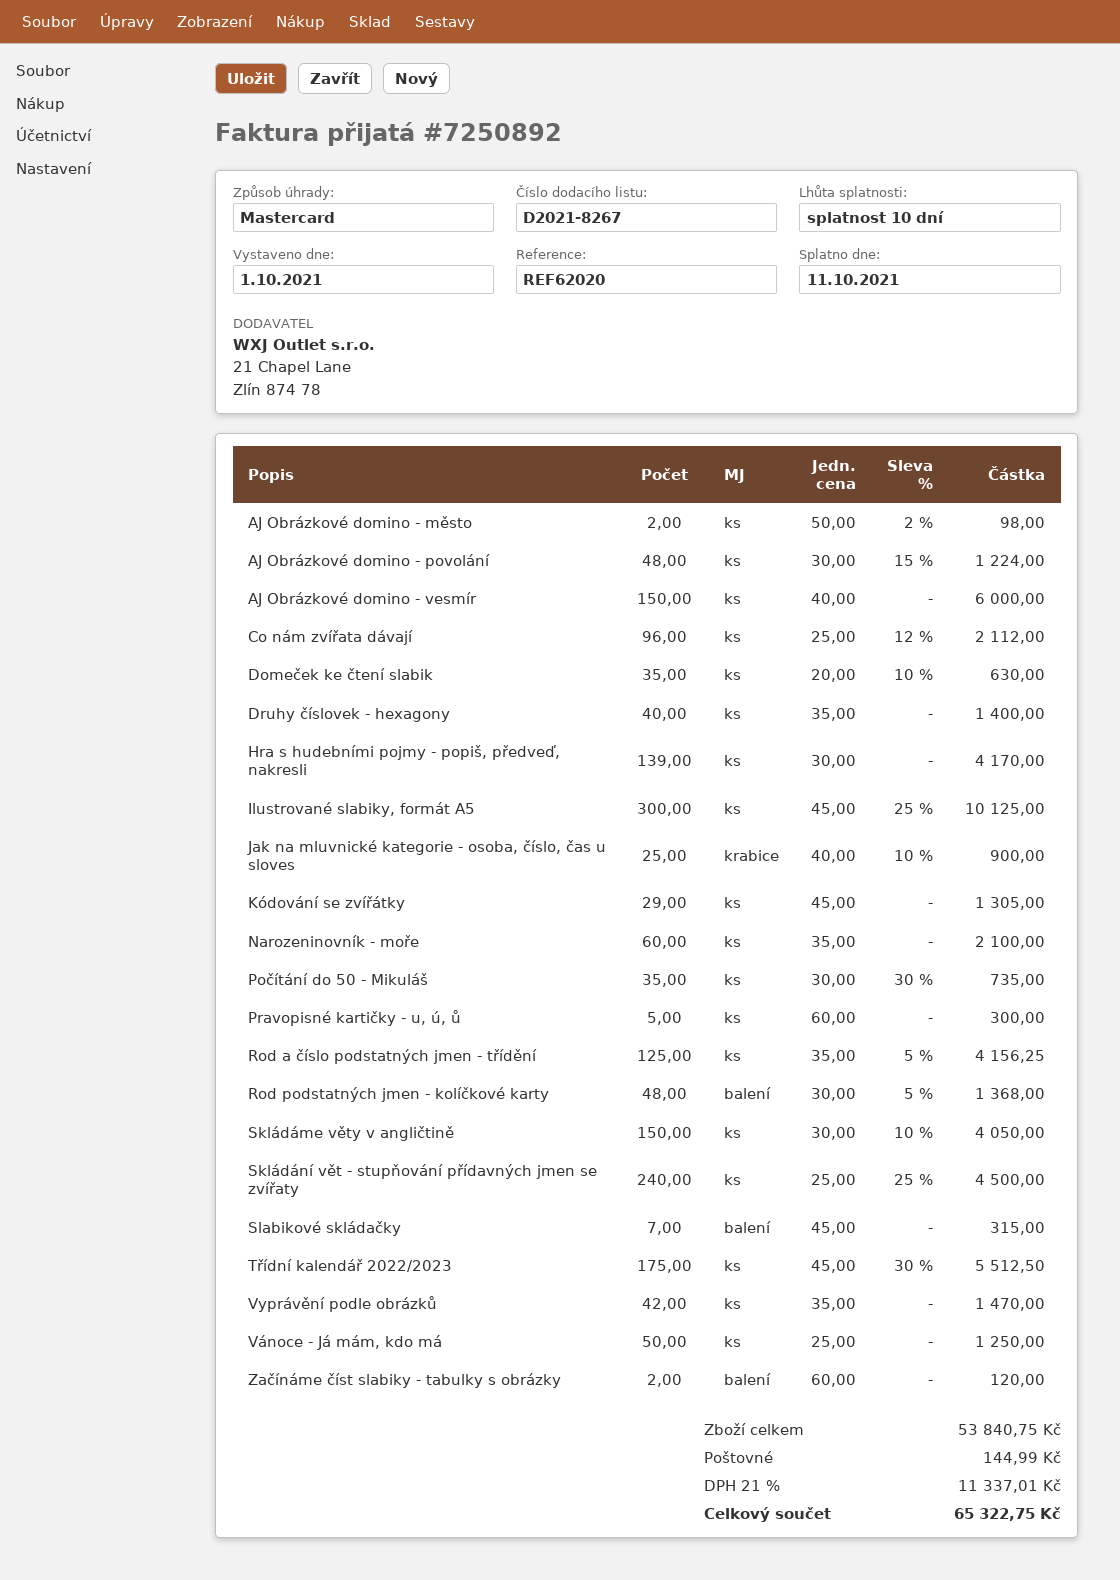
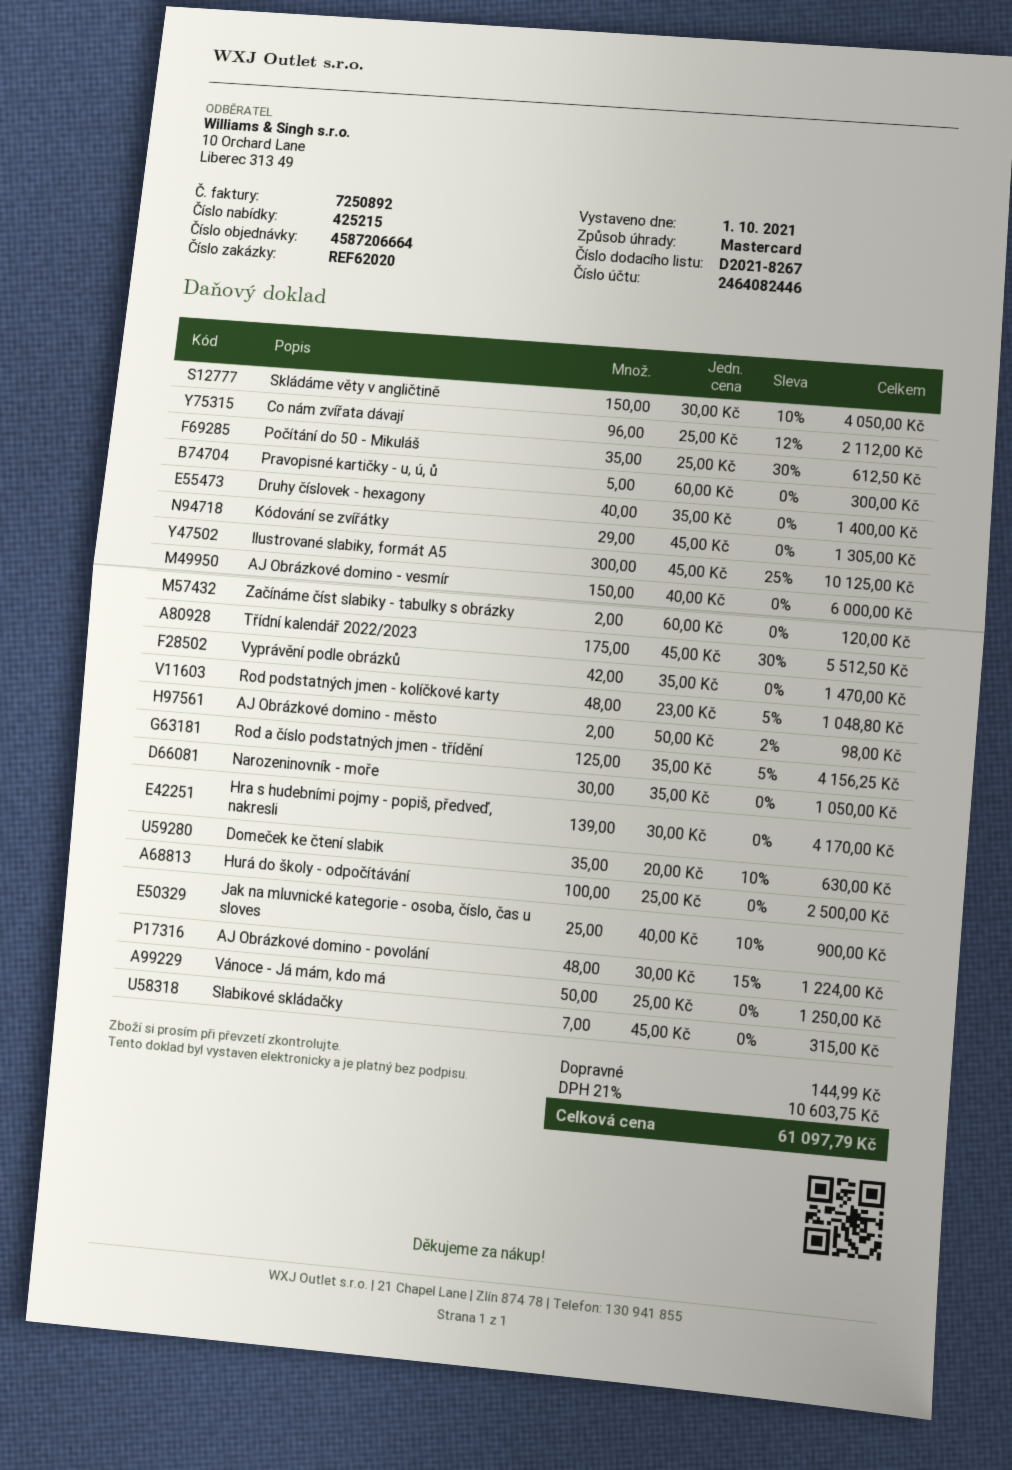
Narozeninovník - moře: 60 x 35.00 = 2100.00 -> 30 x 35.00 = 1050.00
Počítání do 50 - Mikuláš: 35 x 30.00 - 30% = 735.00 -> 35 x 25.00 - 30% = 612.50
Rod podstatných jmen - kolíčkové karty: 48 x 30.00 - 5% = 1368.00 -> 48 x 23.00 - 5% = 1048.80
Skládání vět - stupňování přídavných jmen se zvířaty: 240 x 25.00 - 25% = 4500.00 -> none
Hurá do školy - odpočítávání: none -> 100 x 25.00 = 2500.00
tax: 21% = 11337.01 -> 21% = 10603.75
total: 65322.75 -> 61097.79

